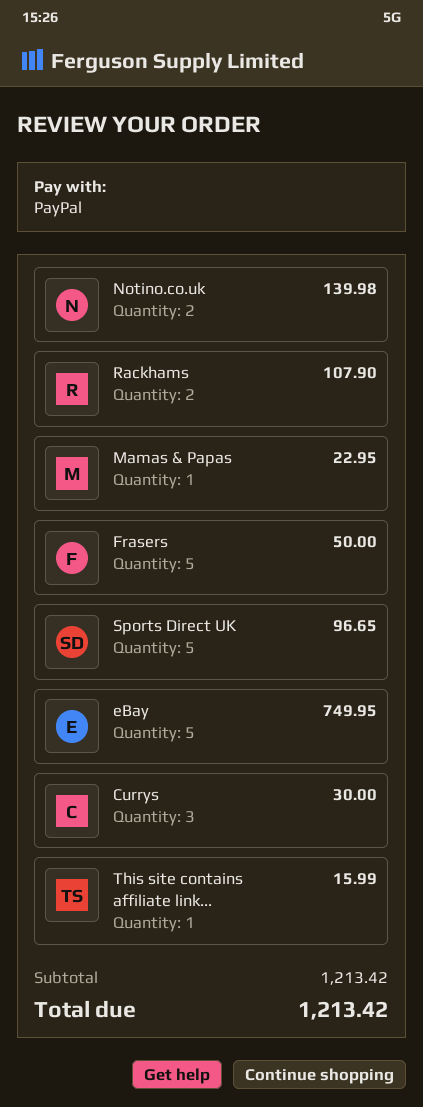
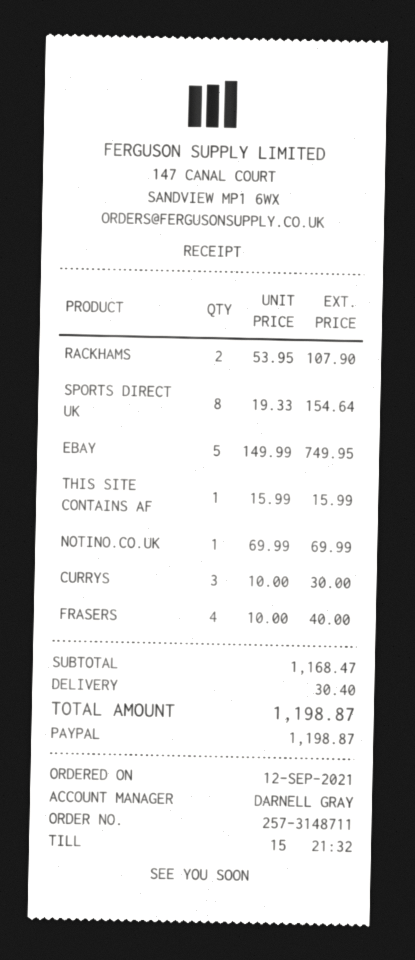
Notino.co.uk: 2 for 139.98 -> 1 for 69.99
Mamas & Papas: 1 for 22.95 -> none
Frasers: 5 for 50.00 -> 4 for 40.00
Sports Direct UK: 5 for 96.65 -> 8 for 154.64
subtotal: 1213.42 -> 1168.47
shipping: none -> 30.40
total: 1213.42 -> 1198.87

